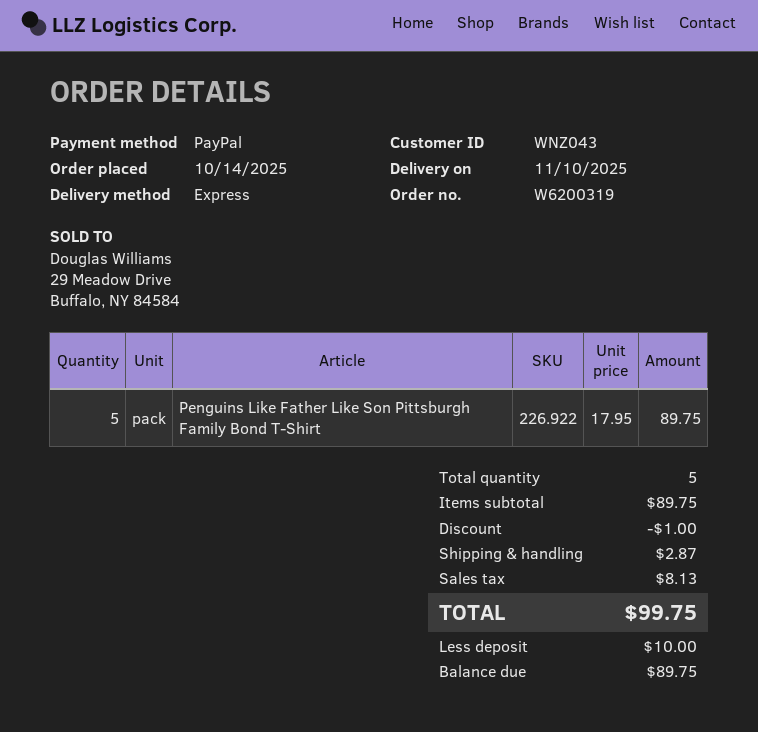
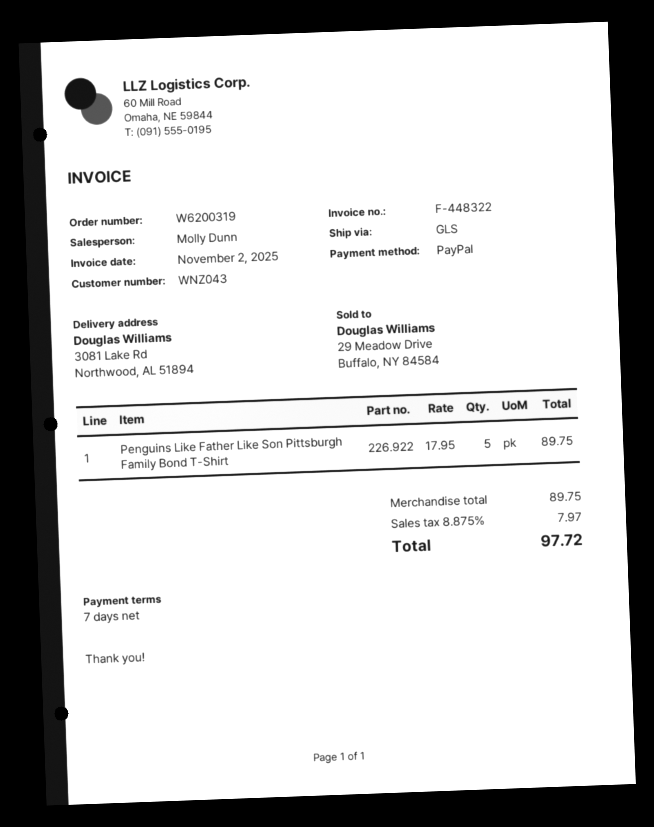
shipping method: express -> GLS
discount: 1.00 -> none
shipping: 2.87 -> none
tax: 8.13 -> 7.97
total: 99.75 -> 97.72

